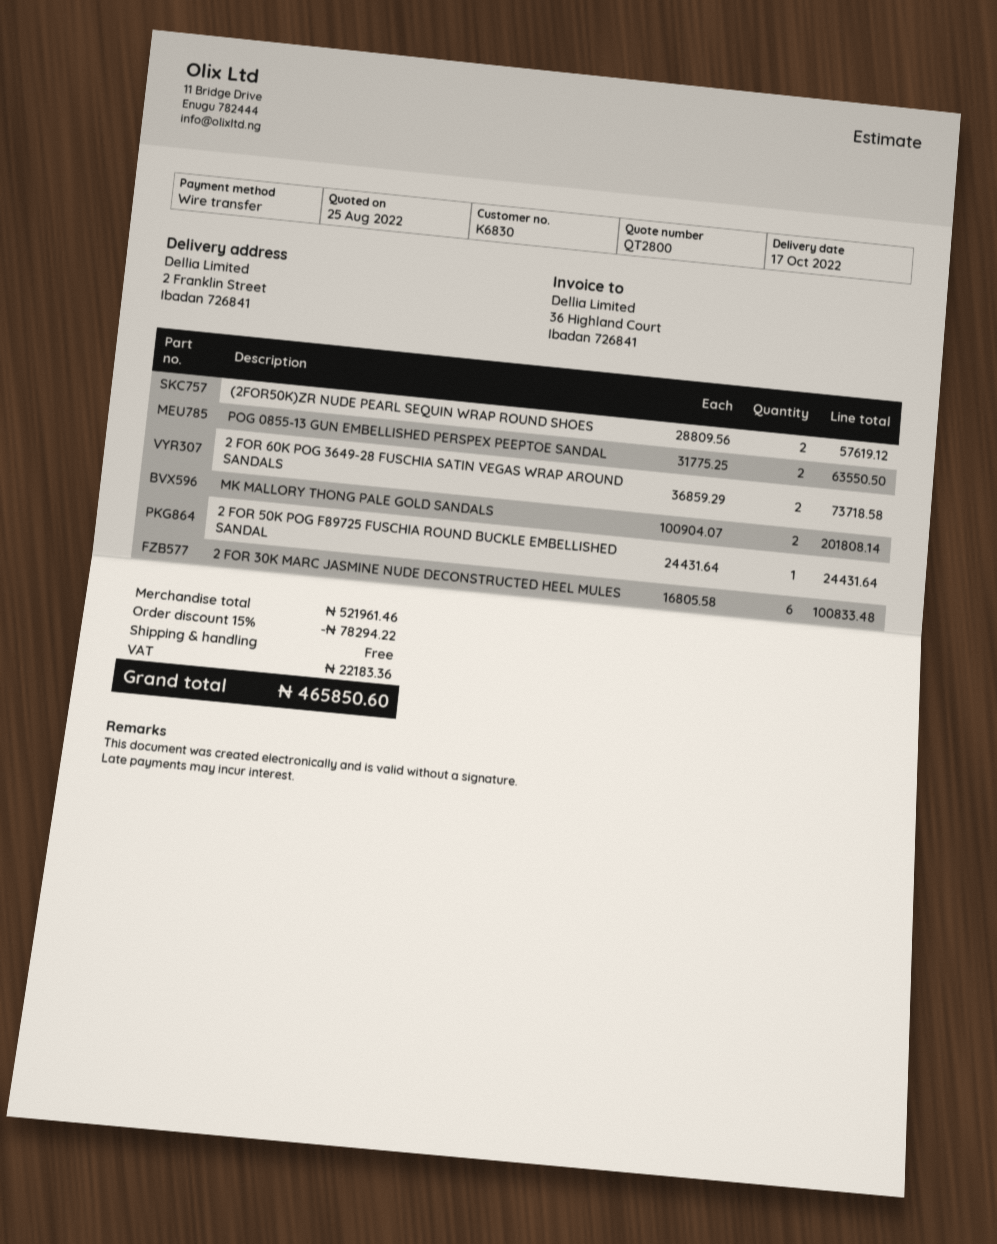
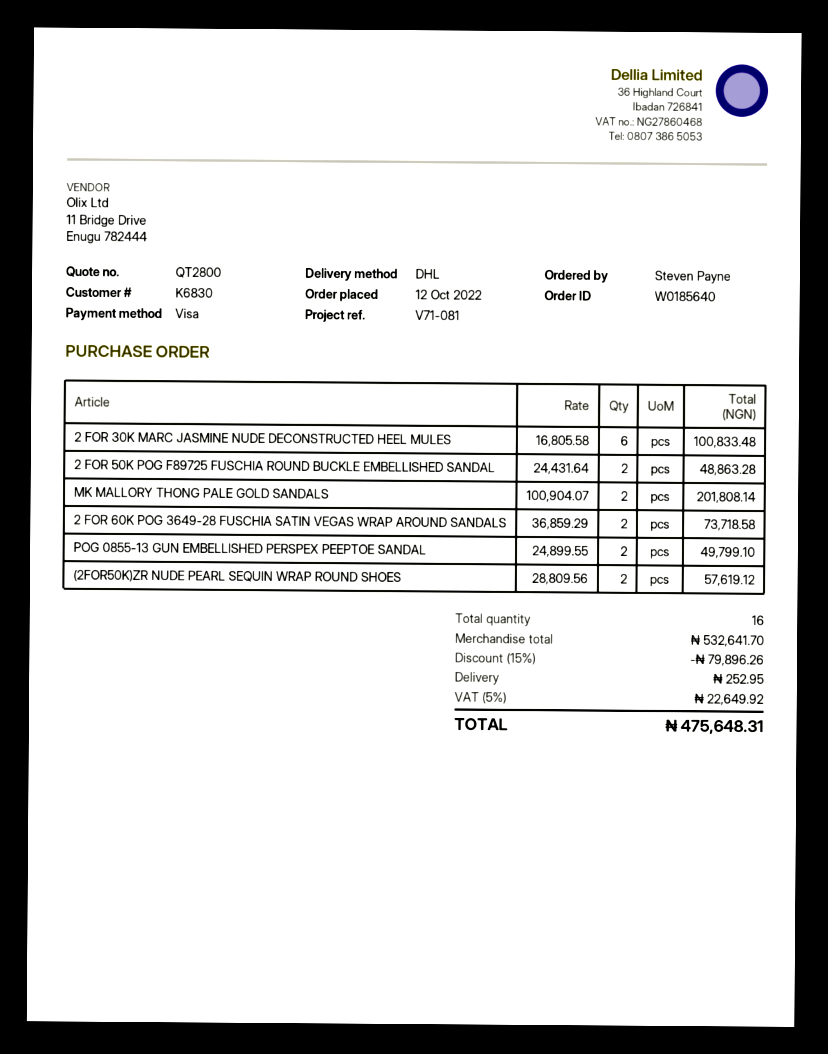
payment method: bank transfer -> Visa
POG 0855-13 GUN EMBELLISHED PERSPEX PEEPTOE SANDAL: 2 x 31775.25 = 63550.50 -> 2 x 24899.55 = 49799.10
2 FOR 50K POG F89725 FUSCHIA ROUND BUCKLE EMBELLISHED SANDAL: 1 x 24431.64 = 24431.64 -> 2 x 24431.64 = 48863.28
subtotal: 521961.46 -> 532641.70
discount: 15% = 78294.22 -> 15% = 79896.26
shipping: 0.00 -> 252.95
tax: 22183.36 -> 22649.92
total: 465850.60 -> 475648.31

